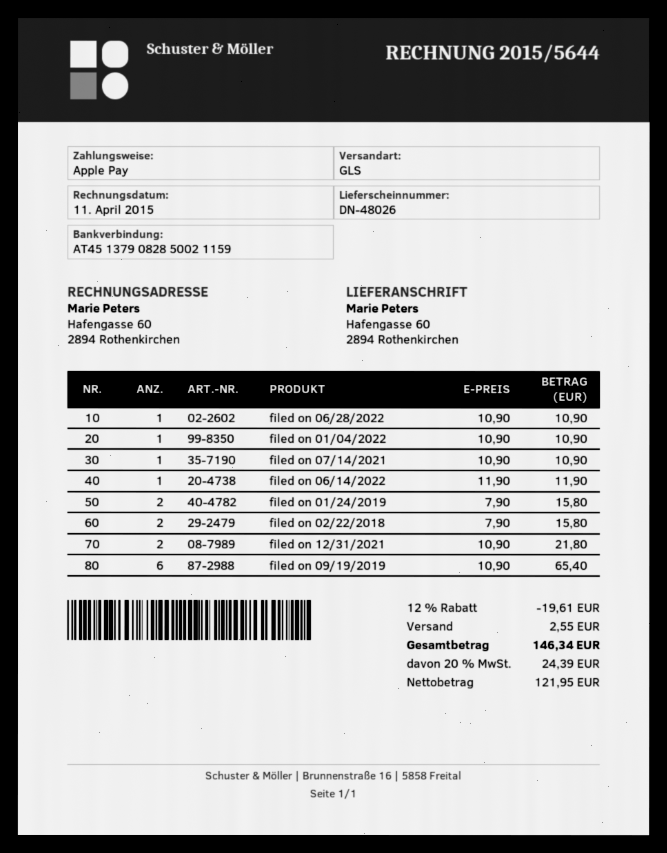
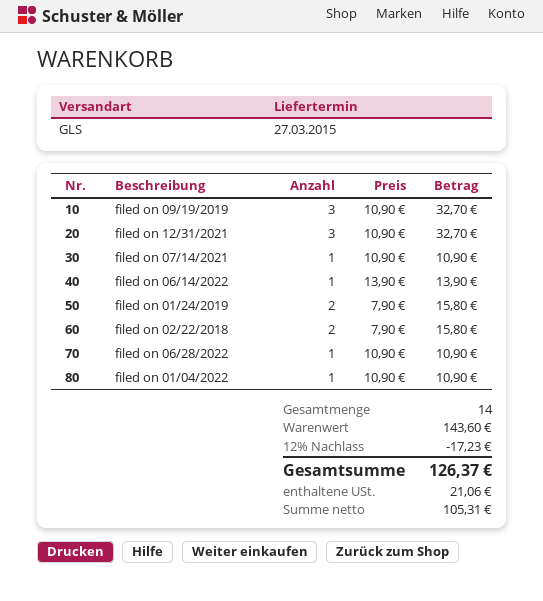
filed on 06/14/2022: 1 x 11.90 = 11.90 -> 1 x 13.90 = 13.90
filed on 12/31/2021: 2 x 10.90 = 21.80 -> 3 x 10.90 = 32.70
filed on 09/19/2019: 6 x 10.90 = 65.40 -> 3 x 10.90 = 32.70
discount: 12% = 19.61 -> 12% = 17.23
shipping: 2.55 -> none
net: 121.95 -> 105.31
tax: 24.39 -> 21.06
total: 146.34 -> 126.37

